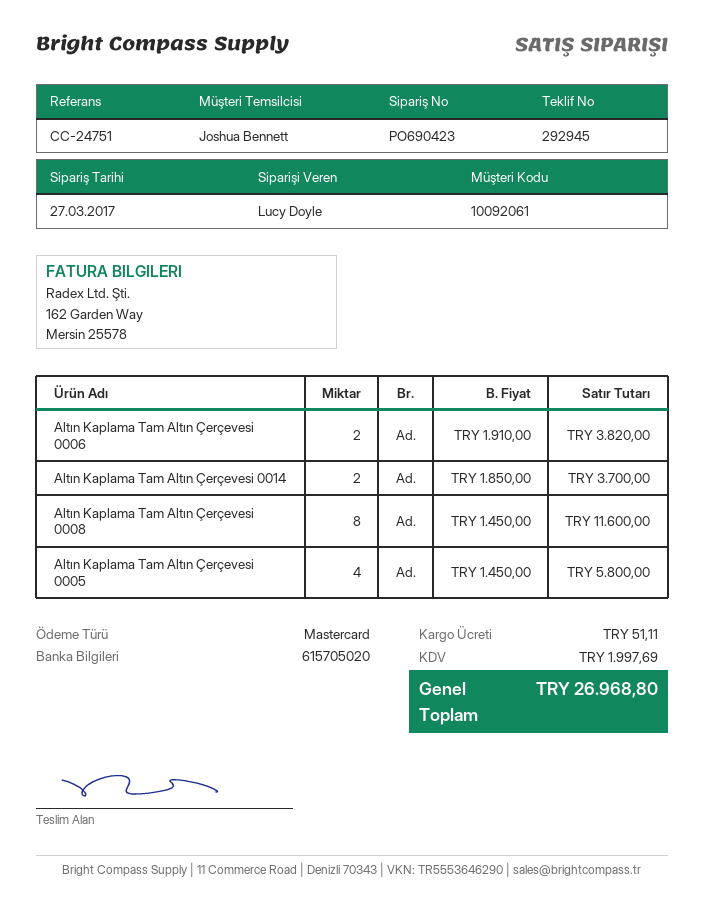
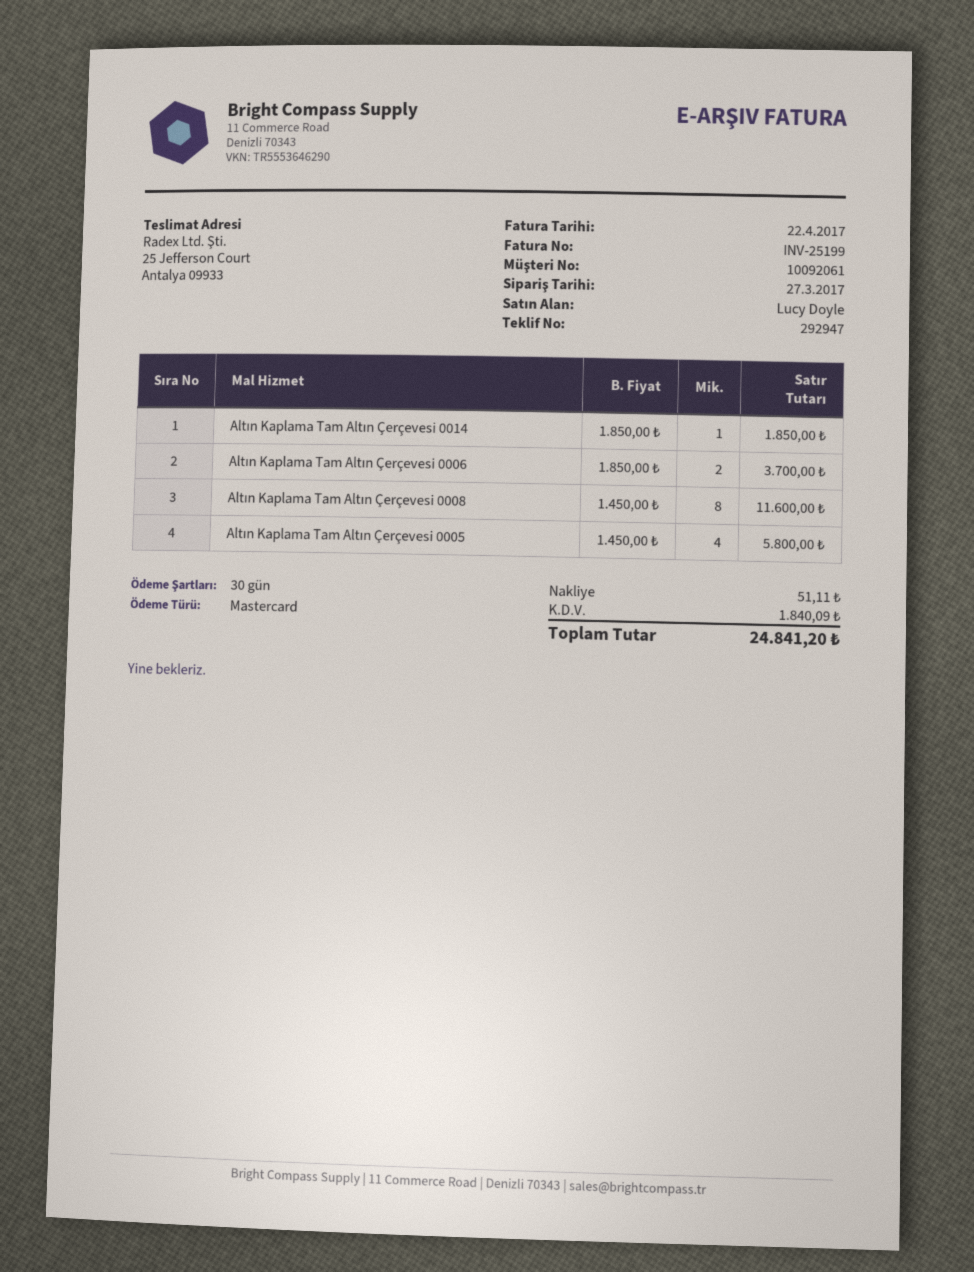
quote number: 292945 -> 292947
Altın Kaplama Tam Altın Çerçevesi 0006: 2 x 1910.00 = 3820.00 -> 2 x 1850.00 = 3700.00
Altın Kaplama Tam Altın Çerçevesi 0014: 2 x 1850.00 = 3700.00 -> 1 x 1850.00 = 1850.00
tax: 1997.69 -> 1840.09
total: 26968.80 -> 24841.20

